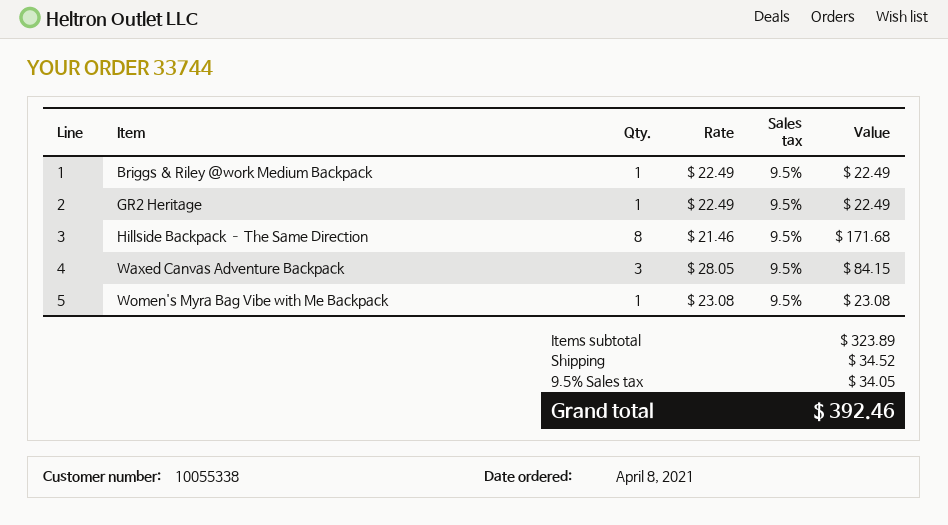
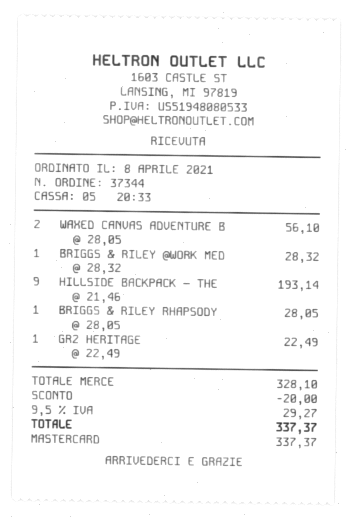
order number: 33744 -> 37344
Briggs & Riley @work Medium Backpack: 1 x 22.49 = 22.49 -> 1 x 28.32 = 28.32
Hillside Backpack – The Same Direction: 8 x 21.46 = 171.68 -> 9 x 21.46 = 193.14
Waxed Canvas Adventure Backpack: 3 x 28.05 = 84.15 -> 2 x 28.05 = 56.10
Women's Myra Bag Vibe with Me Backpack: 1 x 23.08 = 23.08 -> none
BRIGGS & RILEY RHAPSODY: none -> 1 x 28.05 = 28.05
subtotal: 323.89 -> 328.10
discount: none -> 20.00
shipping: 34.52 -> none
tax: 9.5% = 34.05 -> 9.5% = 29.27
total: 392.46 -> 337.37

